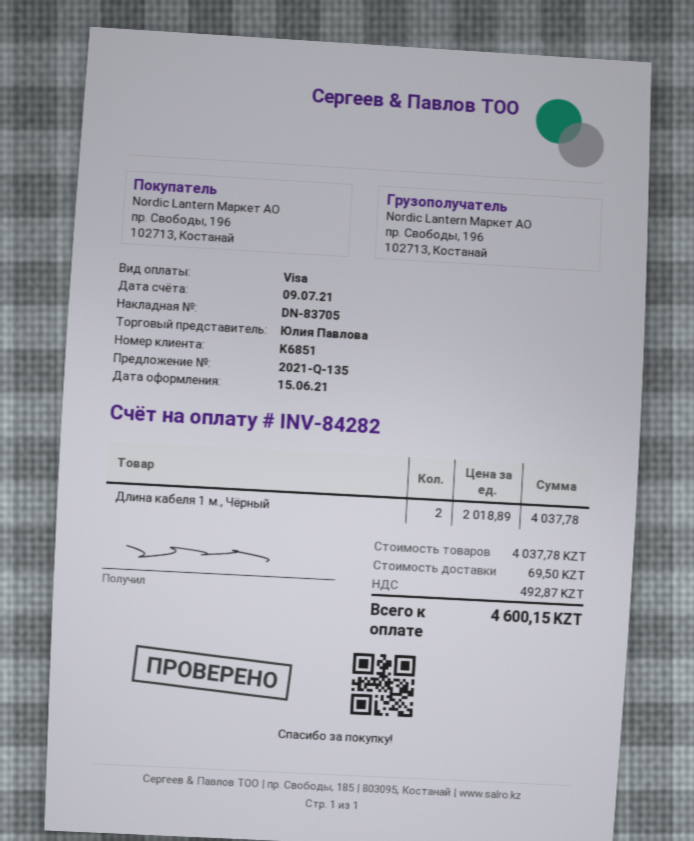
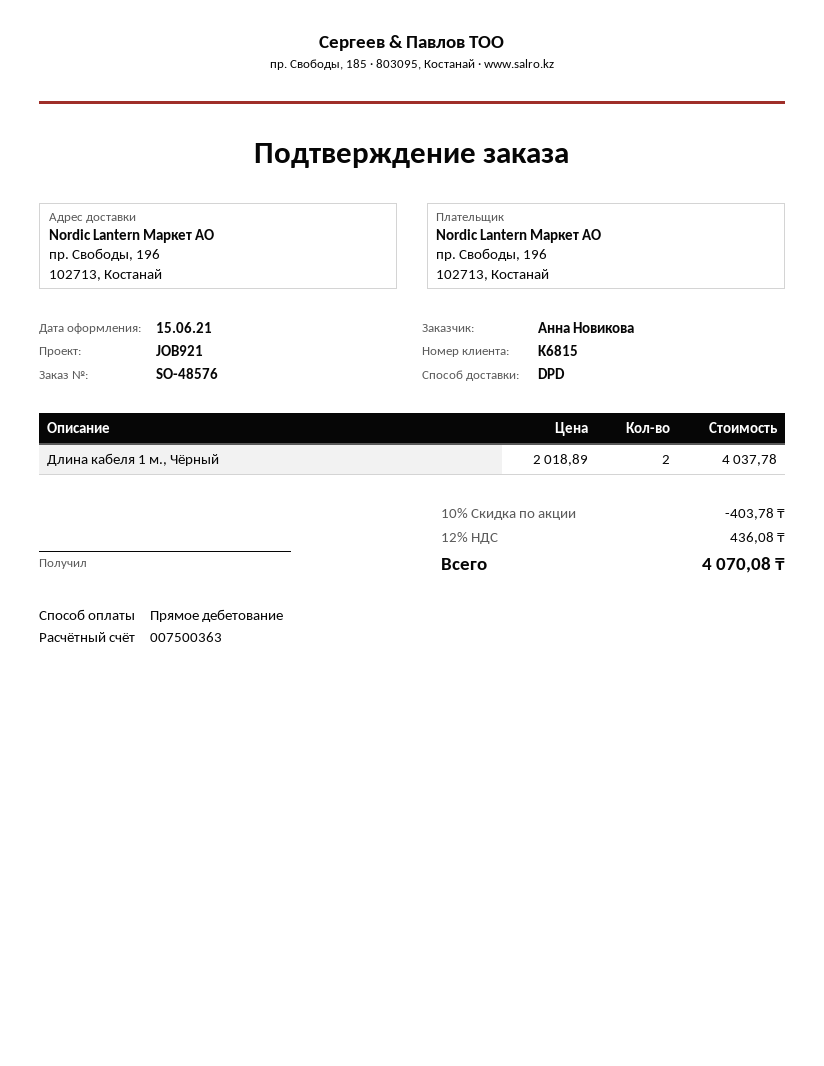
customer number: K6851 -> K6815
payment method: Visa -> direct debit
discount: none -> 10% = 403.78
shipping: 69.50 -> none
tax: 492.87 -> 436.08
total: 4600.15 -> 4070.08

